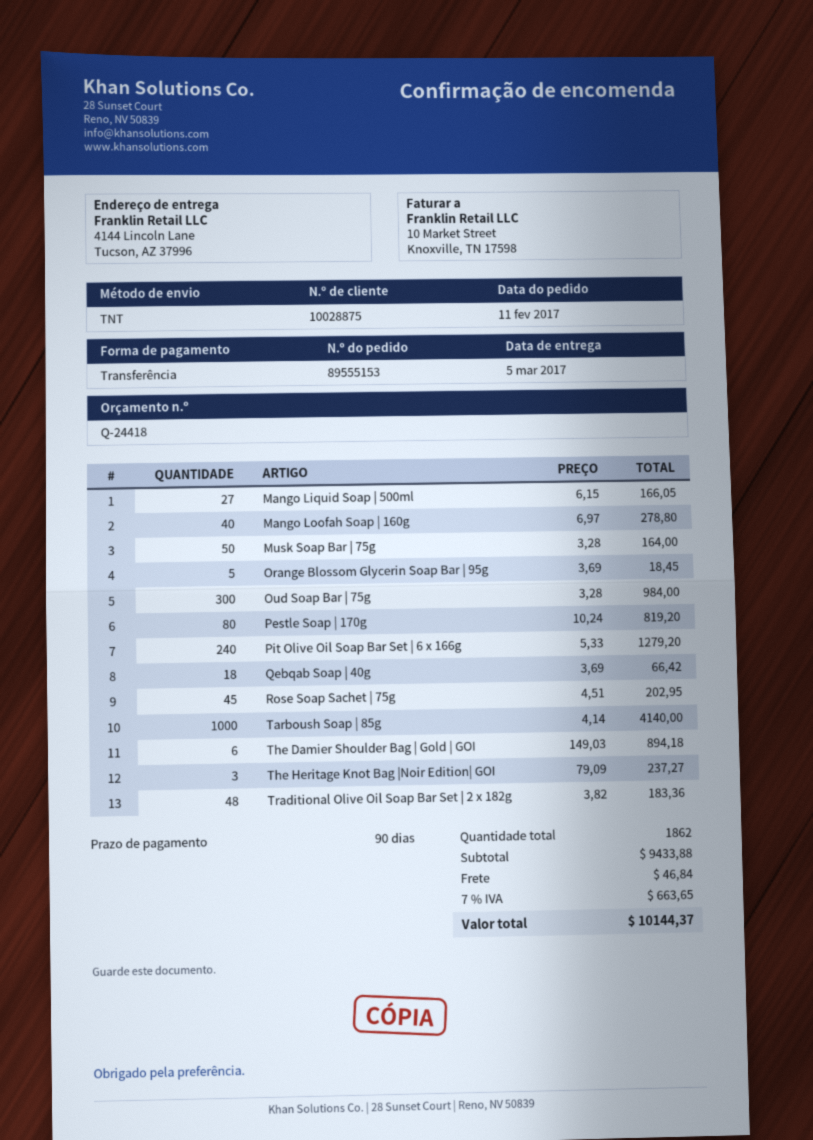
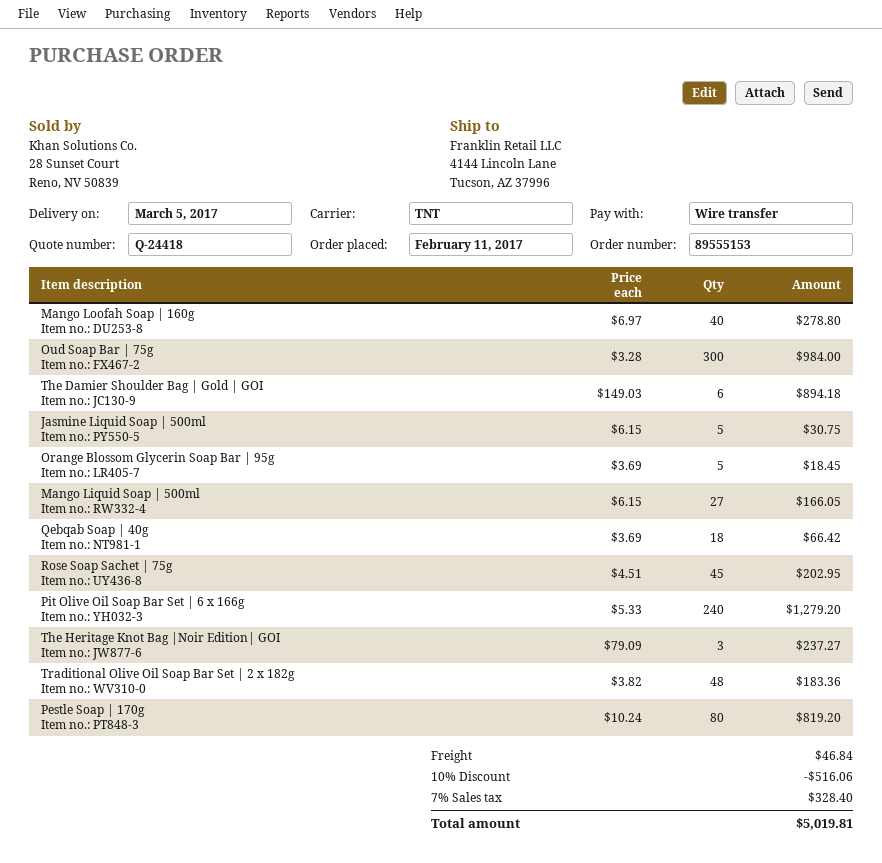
Musk Soap Bar | 75g: 50 x 3.28 = 164.00 -> none
Tarboush Soap | 85g: 1000 x 4.14 = 4140.00 -> none
Jasmine Liquid Soap | 500ml: none -> 5 x 6.15 = 30.75
discount: none -> 10% = 516.06
tax: 7% = 663.65 -> 7% = 328.40
total: 10144.37 -> 5019.81

